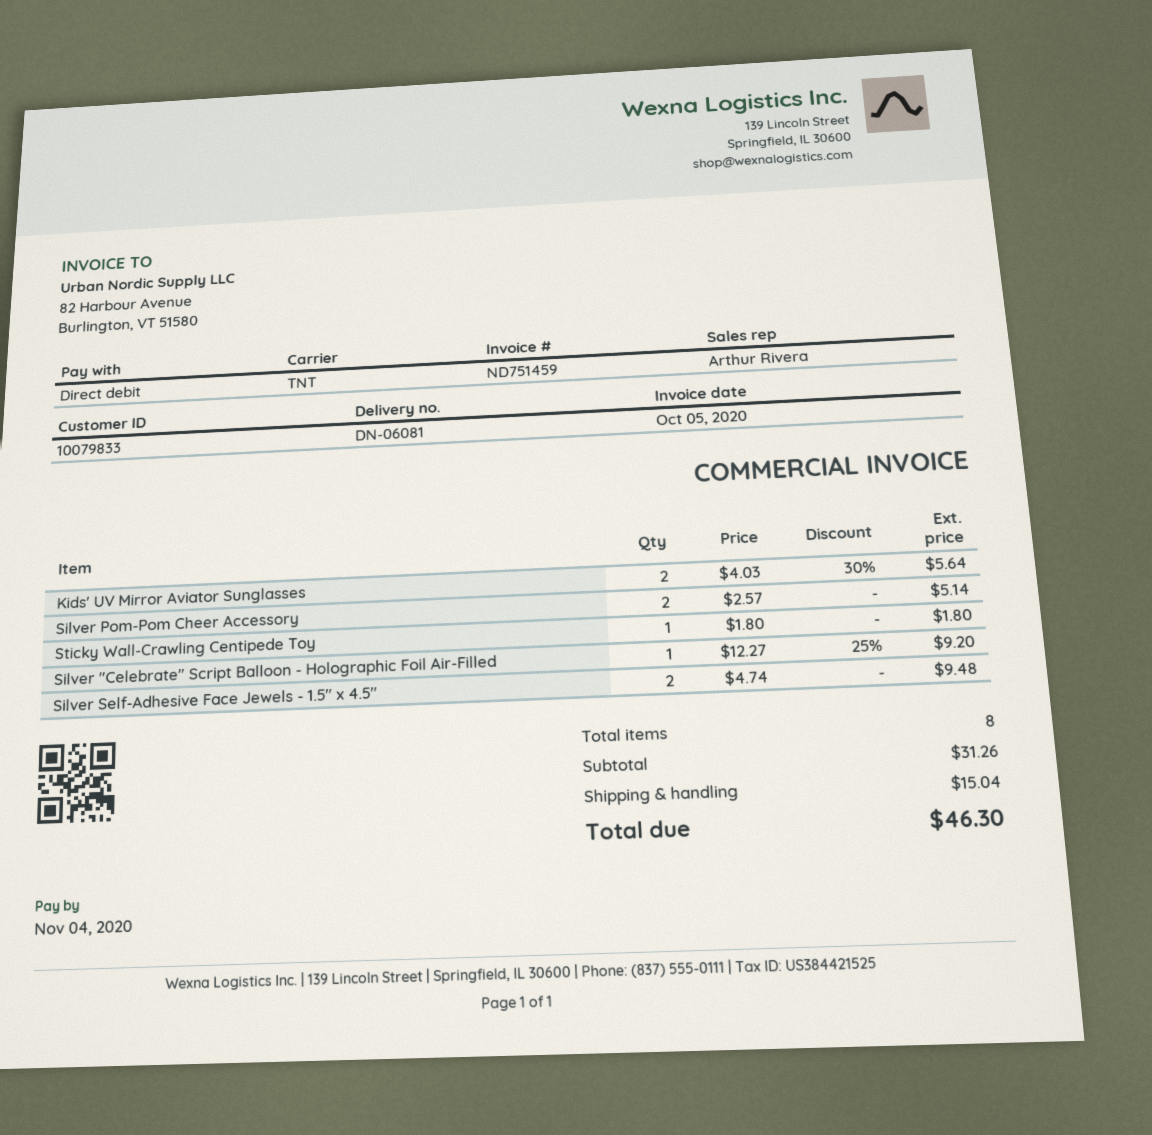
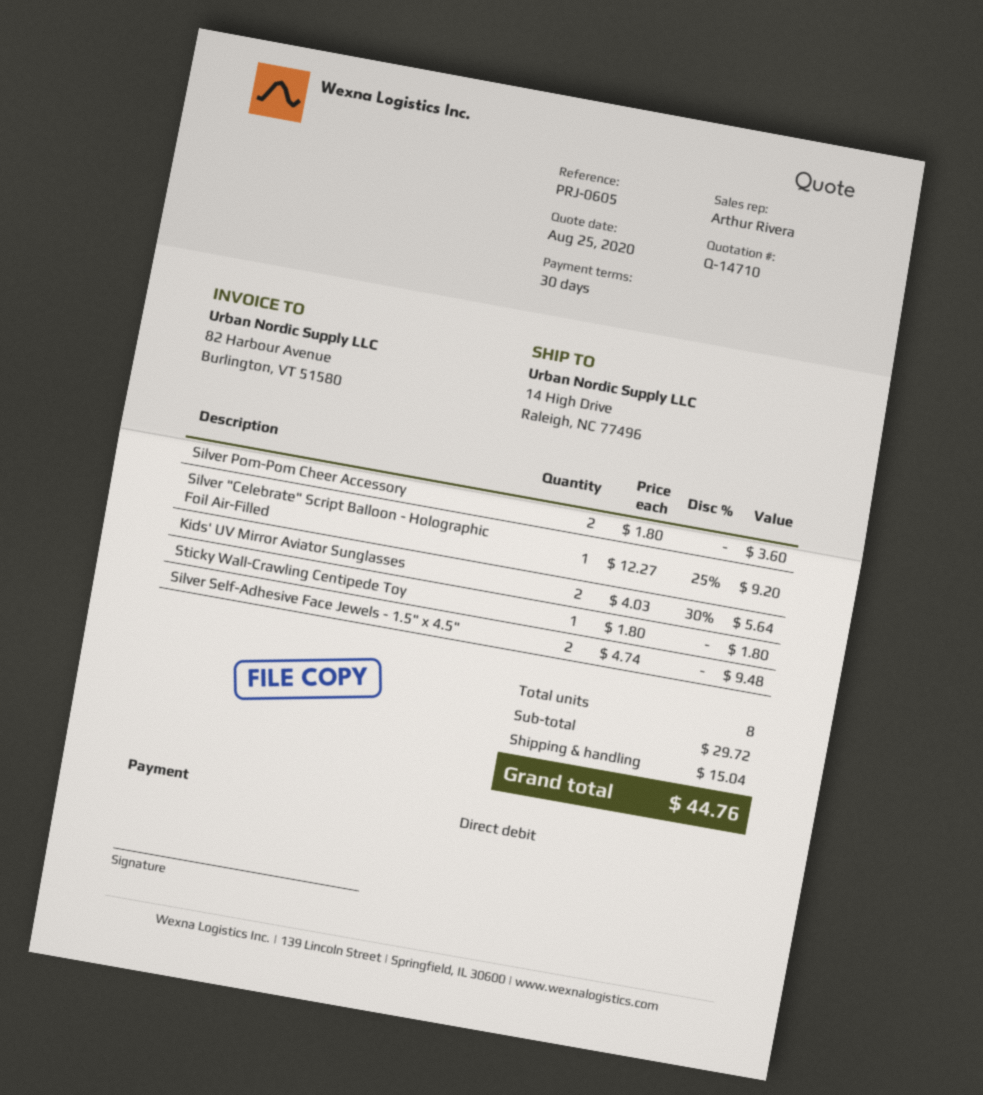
Silver Pom-Pom Cheer Accessory: 2 x 2.57 = 5.14 -> 2 x 1.80 = 3.60
subtotal: 31.26 -> 29.72
total: 46.30 -> 44.76

